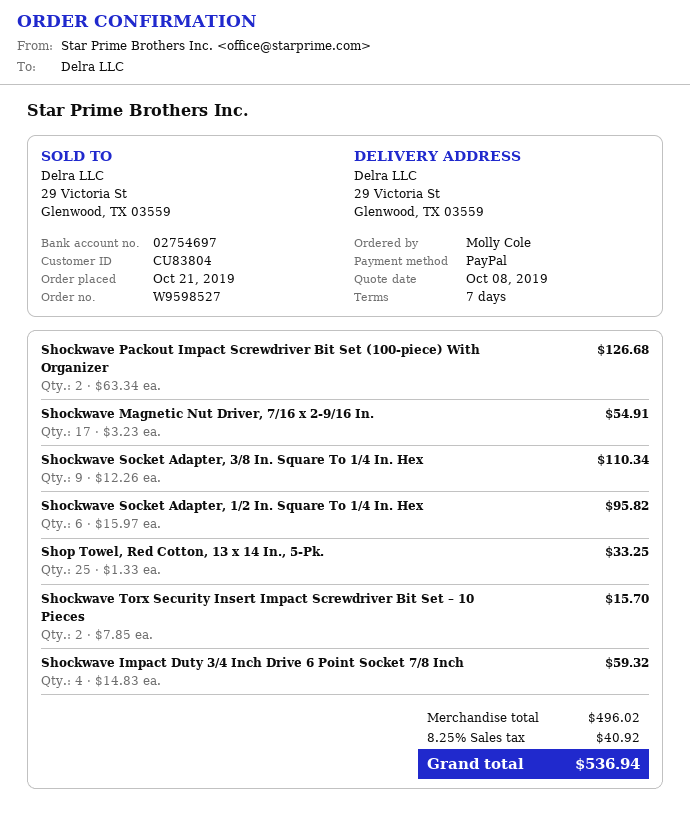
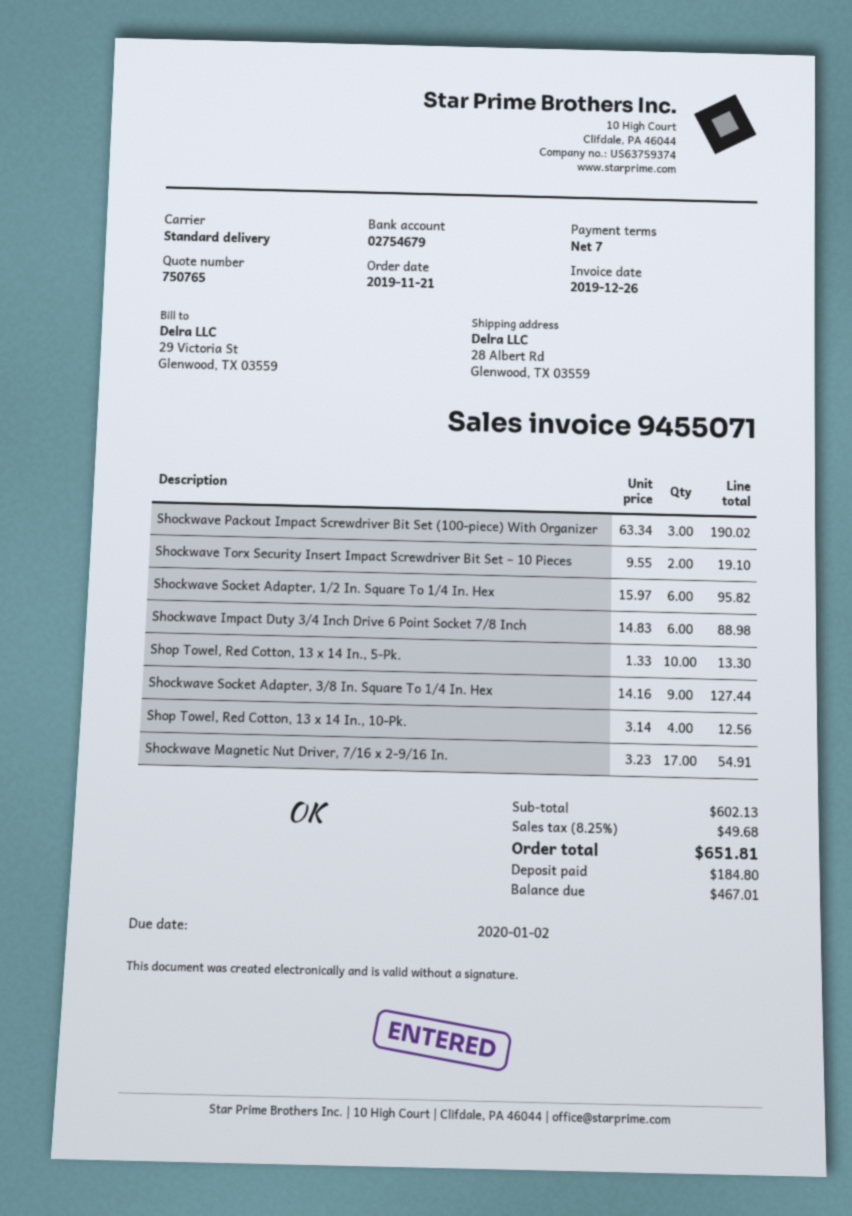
order date: 2019-10-21 -> 2019-11-21
bank account: 02754697 -> 02754679
ship to: 29 Victoria St, Glenwood, TX 03559 -> 28 Albert Rd, Glenwood, TX 03559
Shockwave Packout Impact Screwdriver Bit Set (100-piece) With Organizer: 2 x 63.34 = 126.68 -> 3 x 63.34 = 190.02
Shockwave Socket Adapter, 3/8 In. Square To 1/4 In. Hex: 9 x 12.26 = 110.34 -> 9 x 14.16 = 127.44
Shop Towel, Red Cotton, 13 x 14 In., 5-Pk.: 25 x 1.33 = 33.25 -> 10 x 1.33 = 13.30
Shockwave Torx Security Insert Impact Screwdriver Bit Set – 10 Pieces: 2 x 7.85 = 15.70 -> 2 x 9.55 = 19.10
Shockwave Impact Duty 3/4 Inch Drive 6 Point Socket 7/8 Inch: 4 x 14.83 = 59.32 -> 6 x 14.83 = 88.98
Shop Towel, Red Cotton, 13 x 14 In., 10-Pk.: none -> 4 x 3.14 = 12.56
subtotal: 496.02 -> 602.13
tax: 8.25% = 40.92 -> 8.25% = 49.68
total: 536.94 -> 651.81

